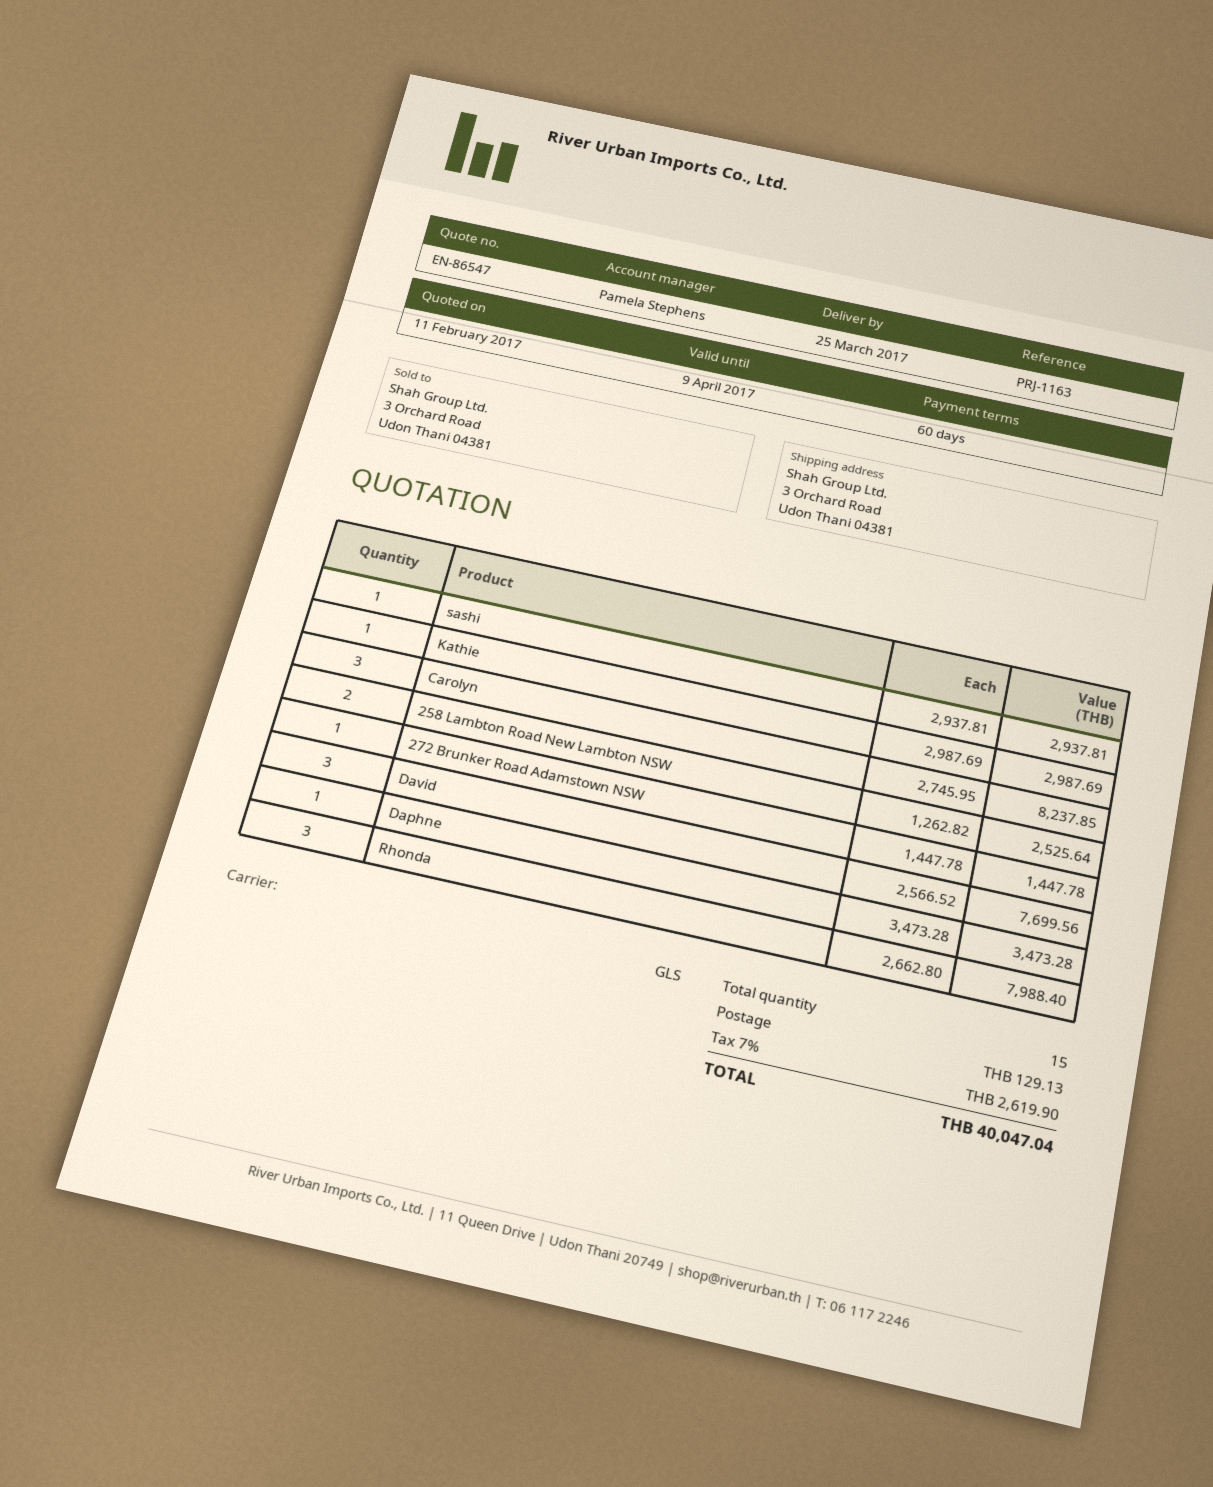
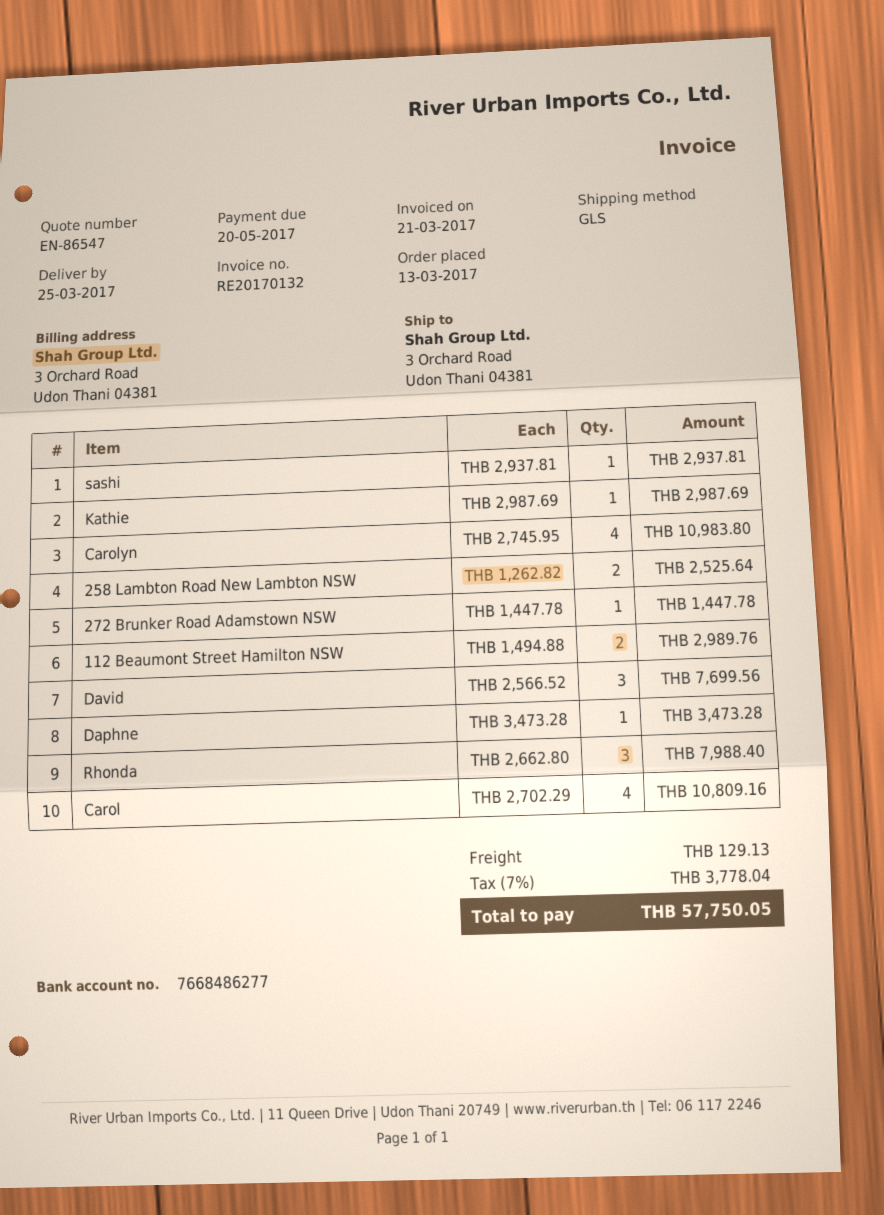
Carolyn: 3 x 2745.95 = 8237.85 -> 4 x 2745.95 = 10983.80
112 Beaumont Street Hamilton NSW: none -> 2 x 1494.88 = 2989.76
Carol: none -> 4 x 2702.29 = 10809.16
tax: 7% = 2619.90 -> 7% = 3778.04
total: 40047.04 -> 57750.05

